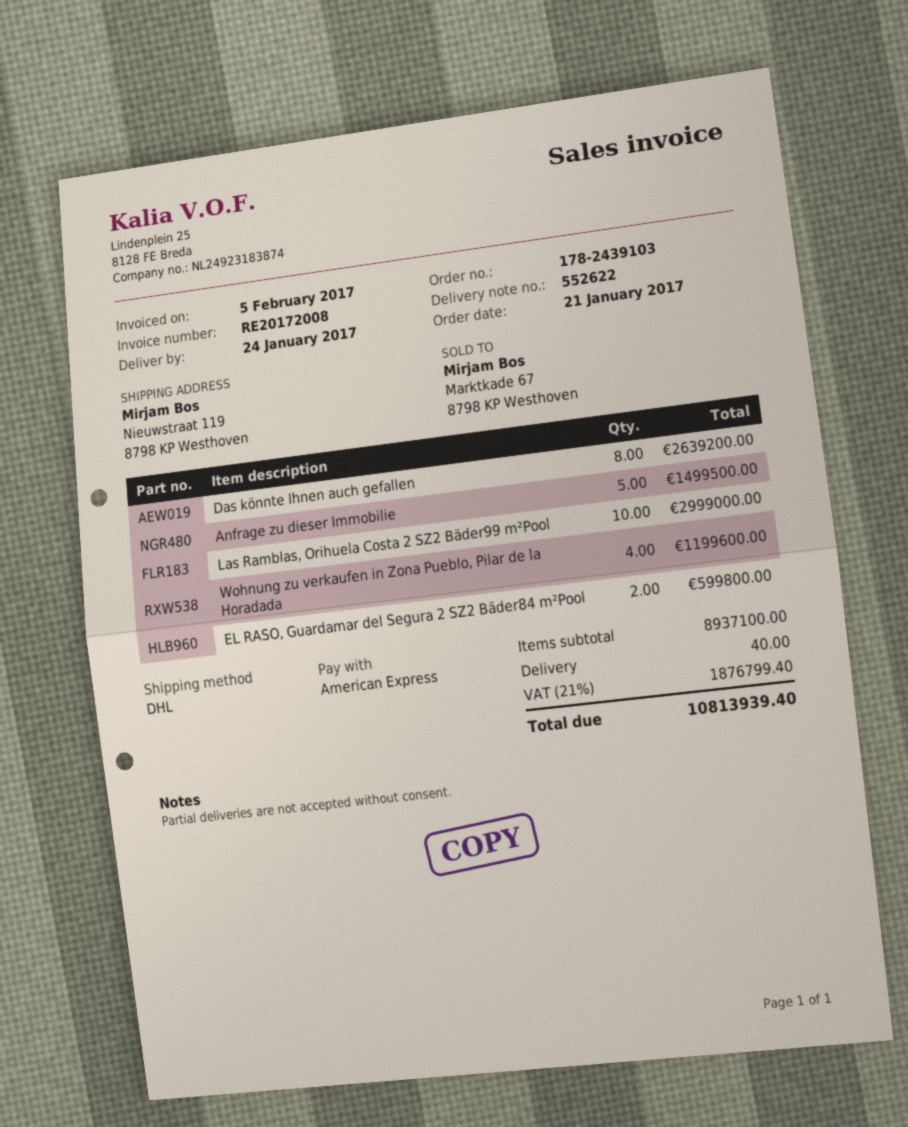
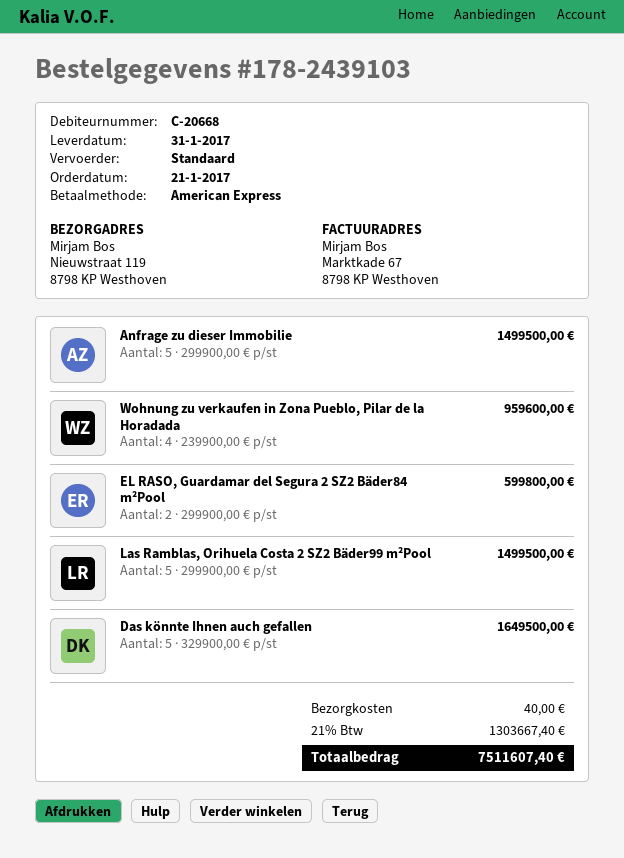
delivery date: 2017-01-24 -> 2017-01-31
shipping method: DHL -> standard
Das könnte Ihnen auch gefallen: 8 for 2639200.00 -> 5 for 1649500.00
Las Ramblas, Orihuela Costa 2 SZ2 Bäder99 m²Pool: 10 for 2999000.00 -> 5 for 1499500.00
Wohnung zu verkaufen in Zona Pueblo, Pilar de la Horadada: 4 for 1199600.00 -> 4 for 959600.00
tax: 21% = 1876799.40 -> 21% = 1303667.40
total: 10813939.40 -> 7511607.40

